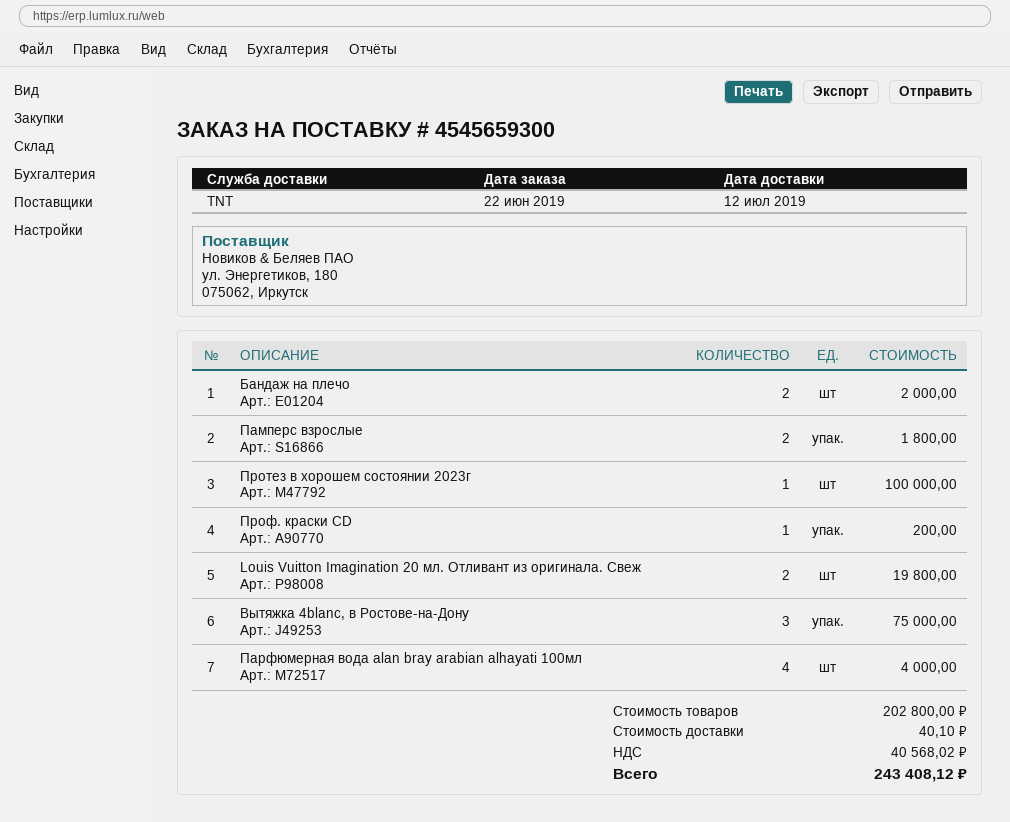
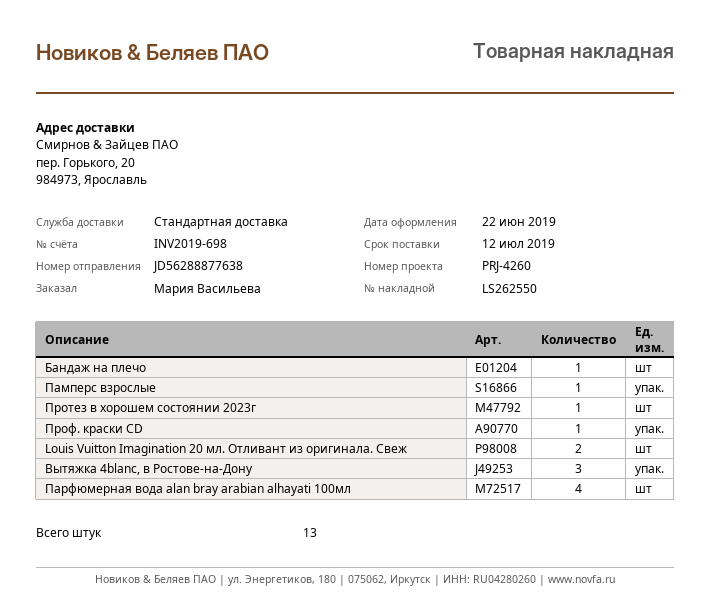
shipping method: TNT -> standard
Бандаж на плечо: 2 -> 1
Памперс взрослые: 2 -> 1

